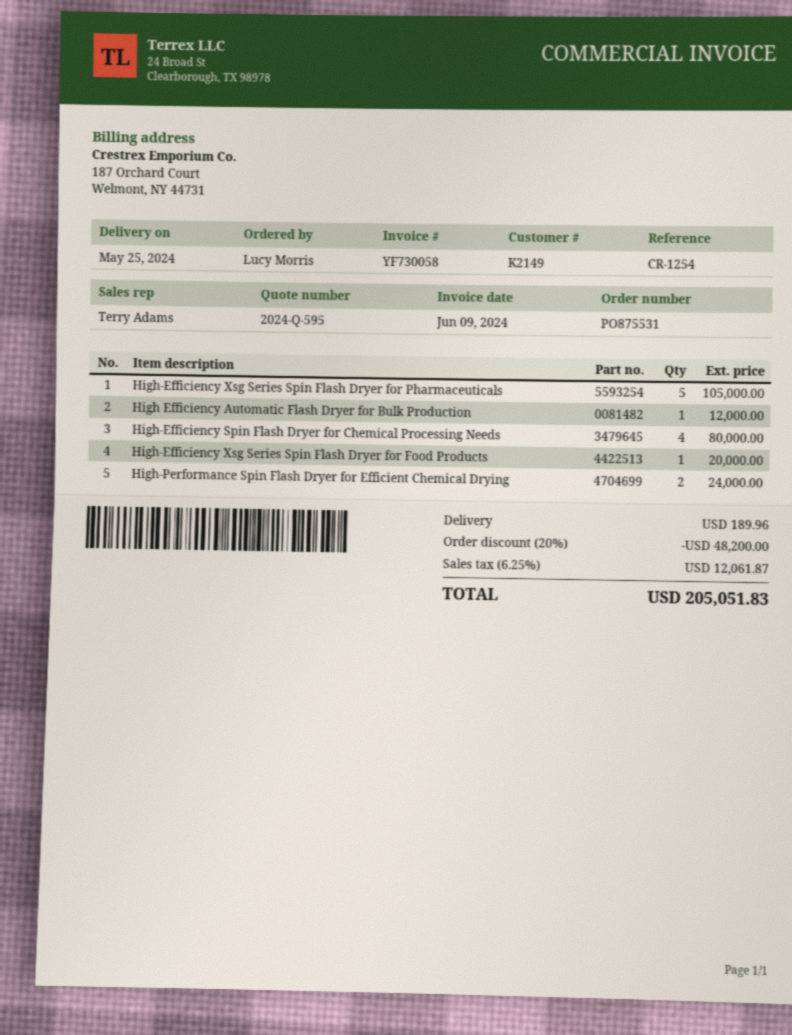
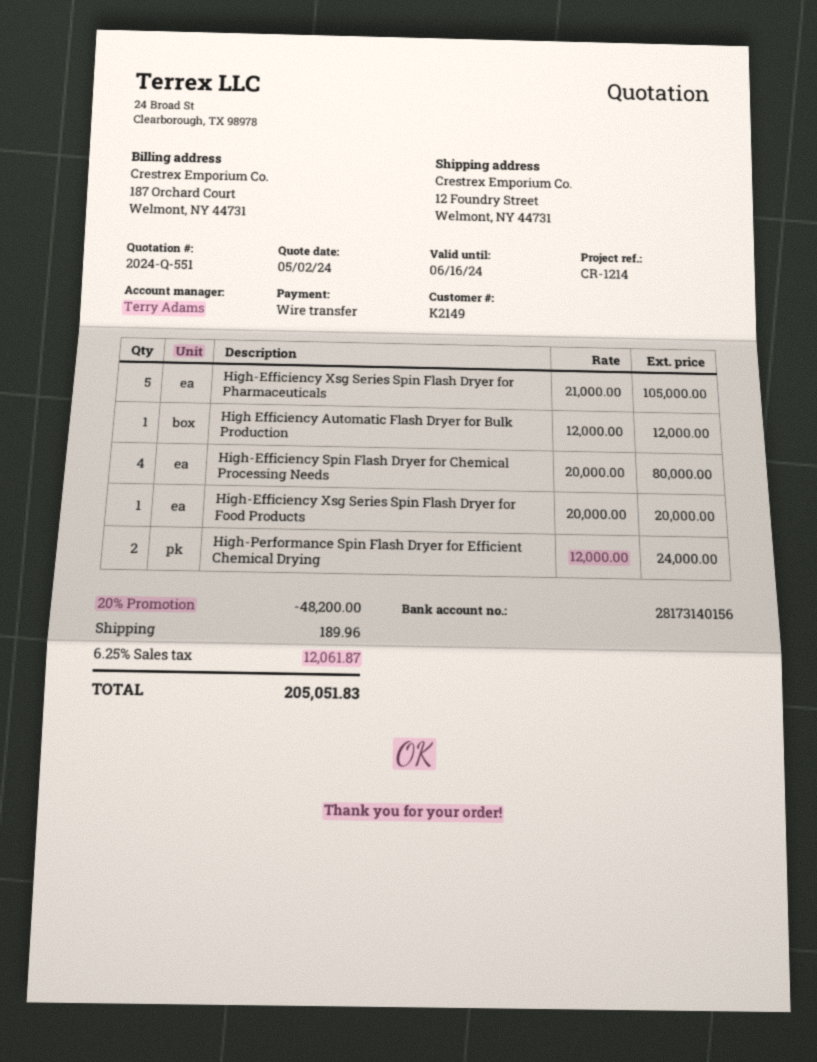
quote number: 2024-Q-595 -> 2024-Q-551
reference: CR-1254 -> CR-1214

